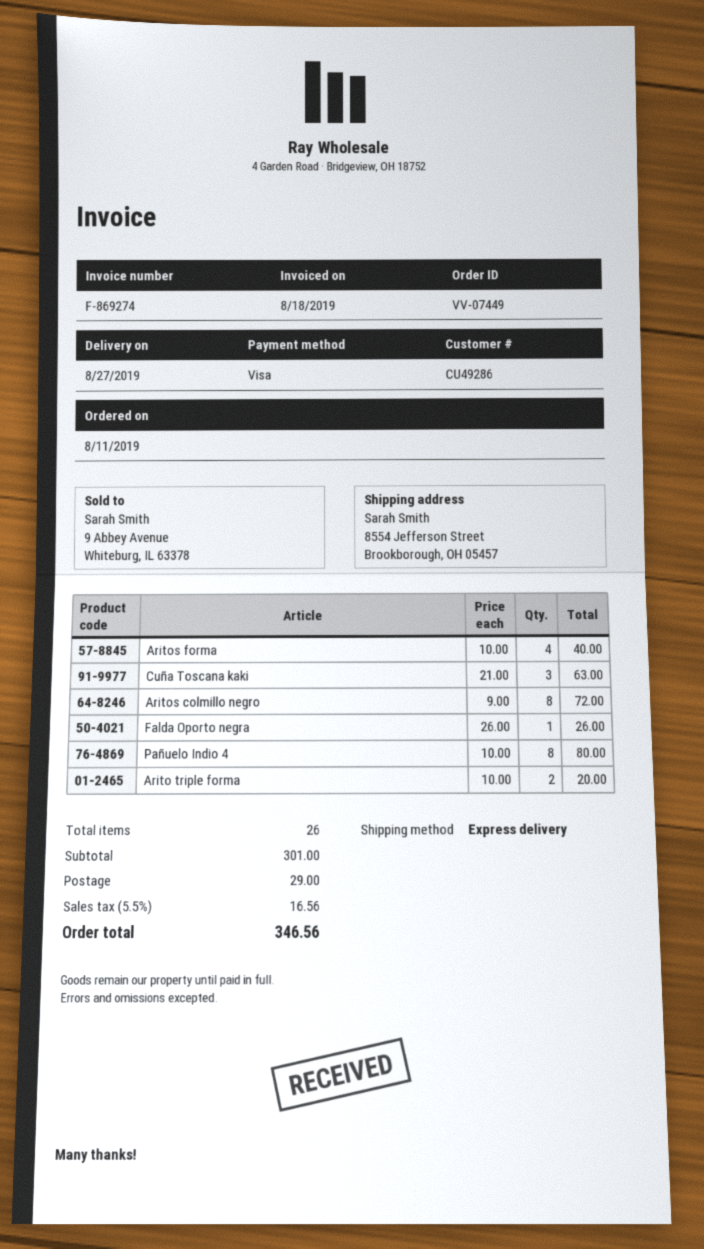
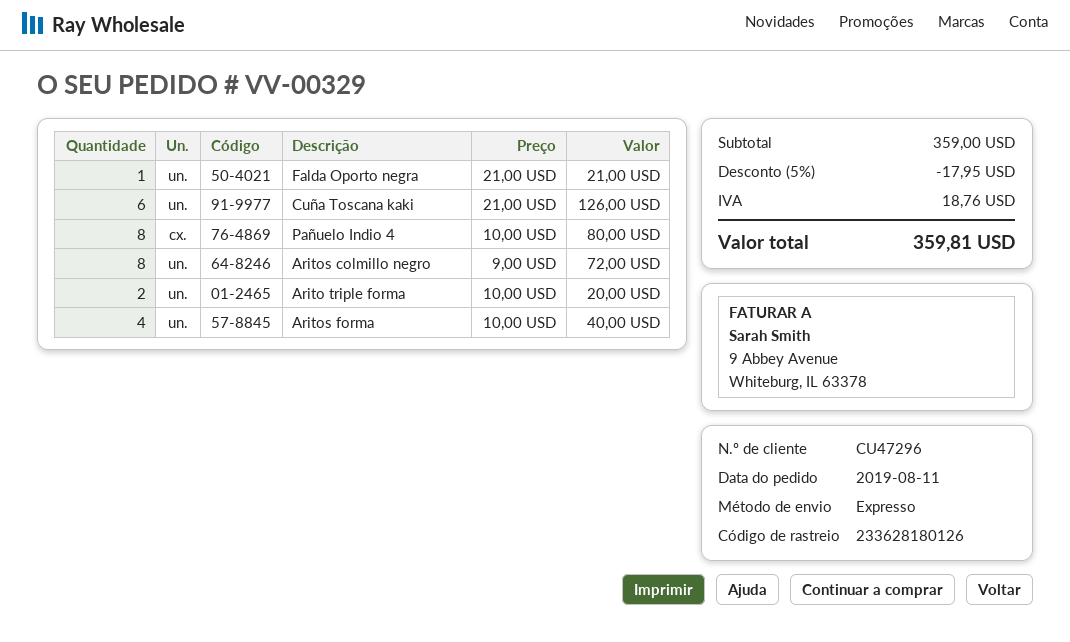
order number: VV-07449 -> VV-00329
customer number: CU49286 -> CU47296
Cuña Toscana kaki: 3 x 21.00 = 63.00 -> 6 x 21.00 = 126.00
Falda Oporto negra: 1 x 26.00 = 26.00 -> 1 x 21.00 = 21.00
subtotal: 301.00 -> 359.00
discount: none -> 5% = 17.95
shipping: 29.00 -> none
tax: 16.56 -> 18.76
total: 346.56 -> 359.81

